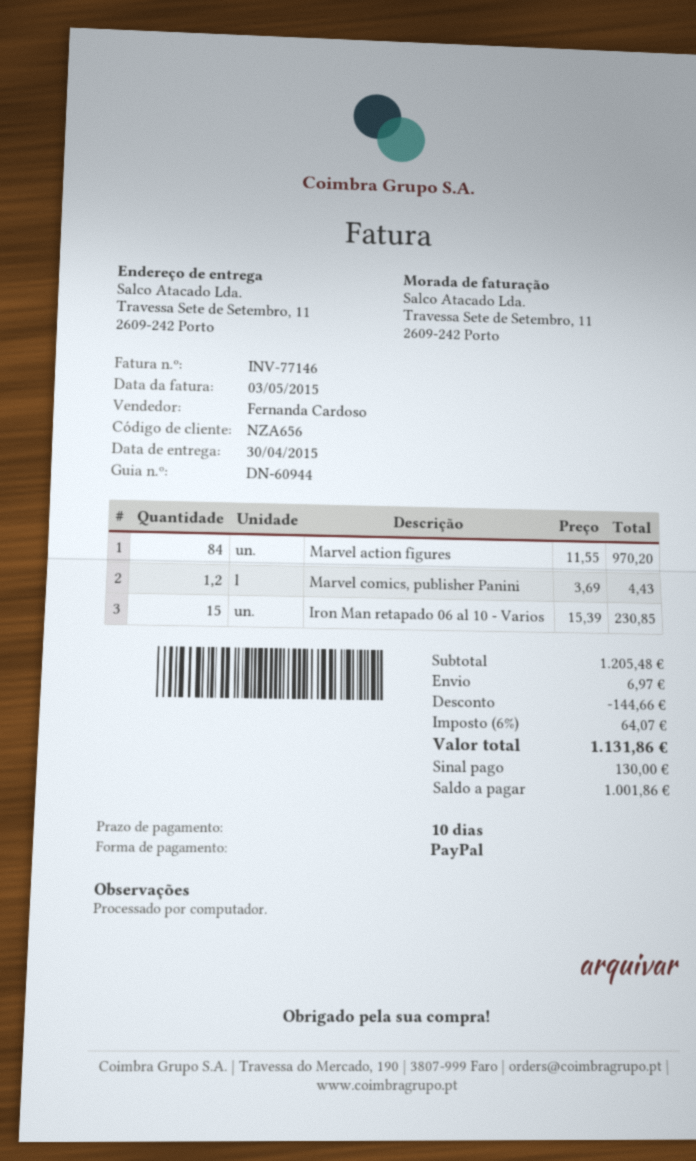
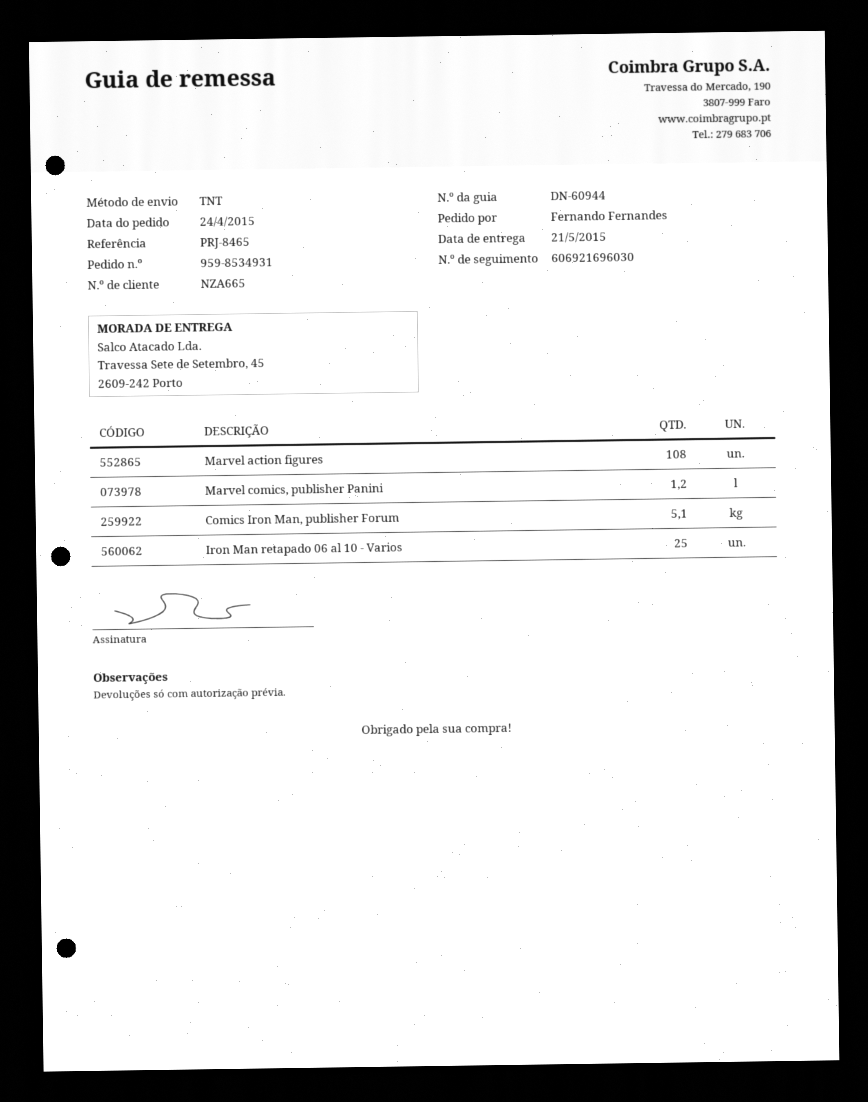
delivery date: 2015-04-30 -> 2015-05-21
customer number: NZA656 -> NZA665
ship to: Travessa Sete de Setembro, 11, 2609-242 Porto -> Travessa Sete de Setembro, 45, 2609-242 Porto
Marvel action figures: 84 -> 108
Iron Man retapado 06 al 10 - Varios: 15 -> 25
Comics Iron Man, publisher Forum: none -> 5.1

